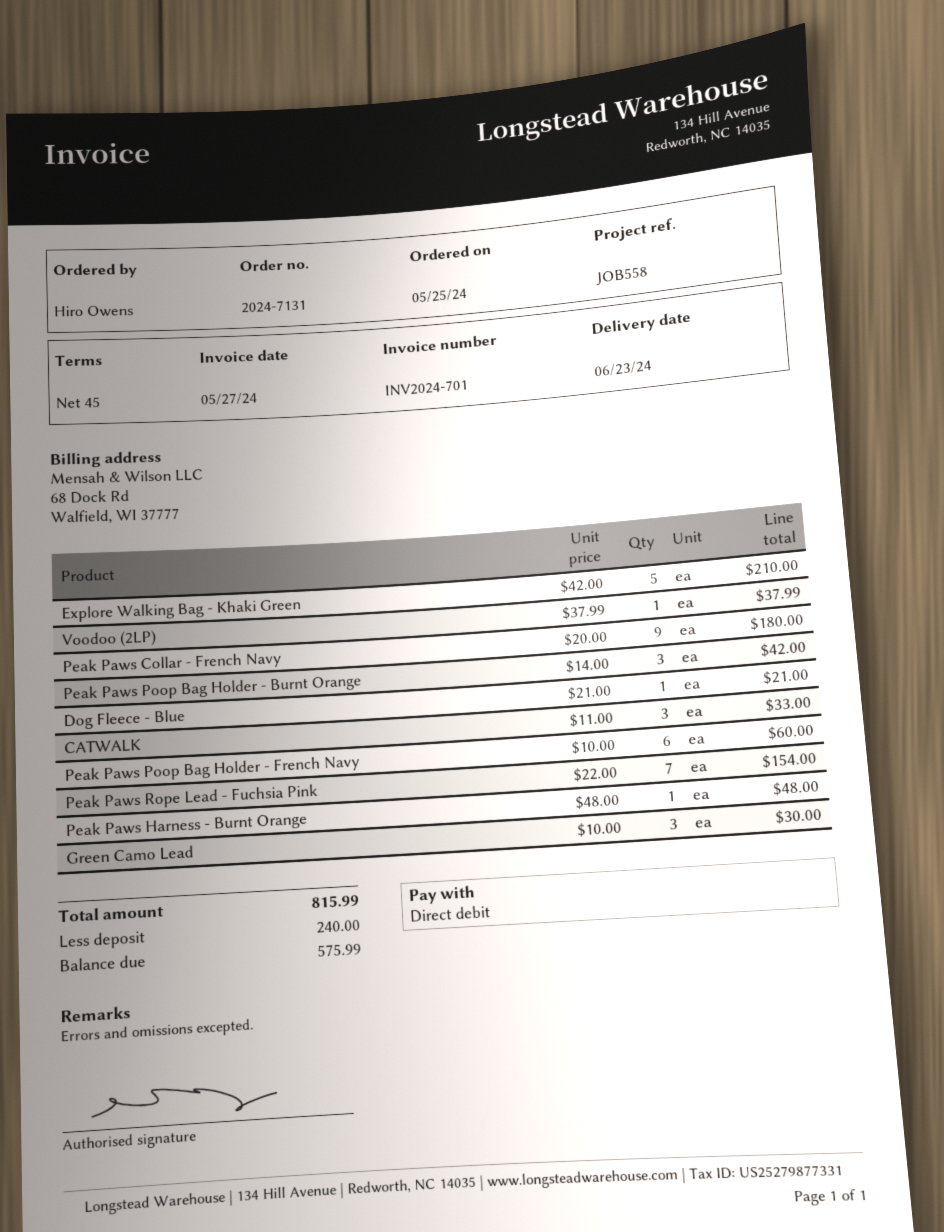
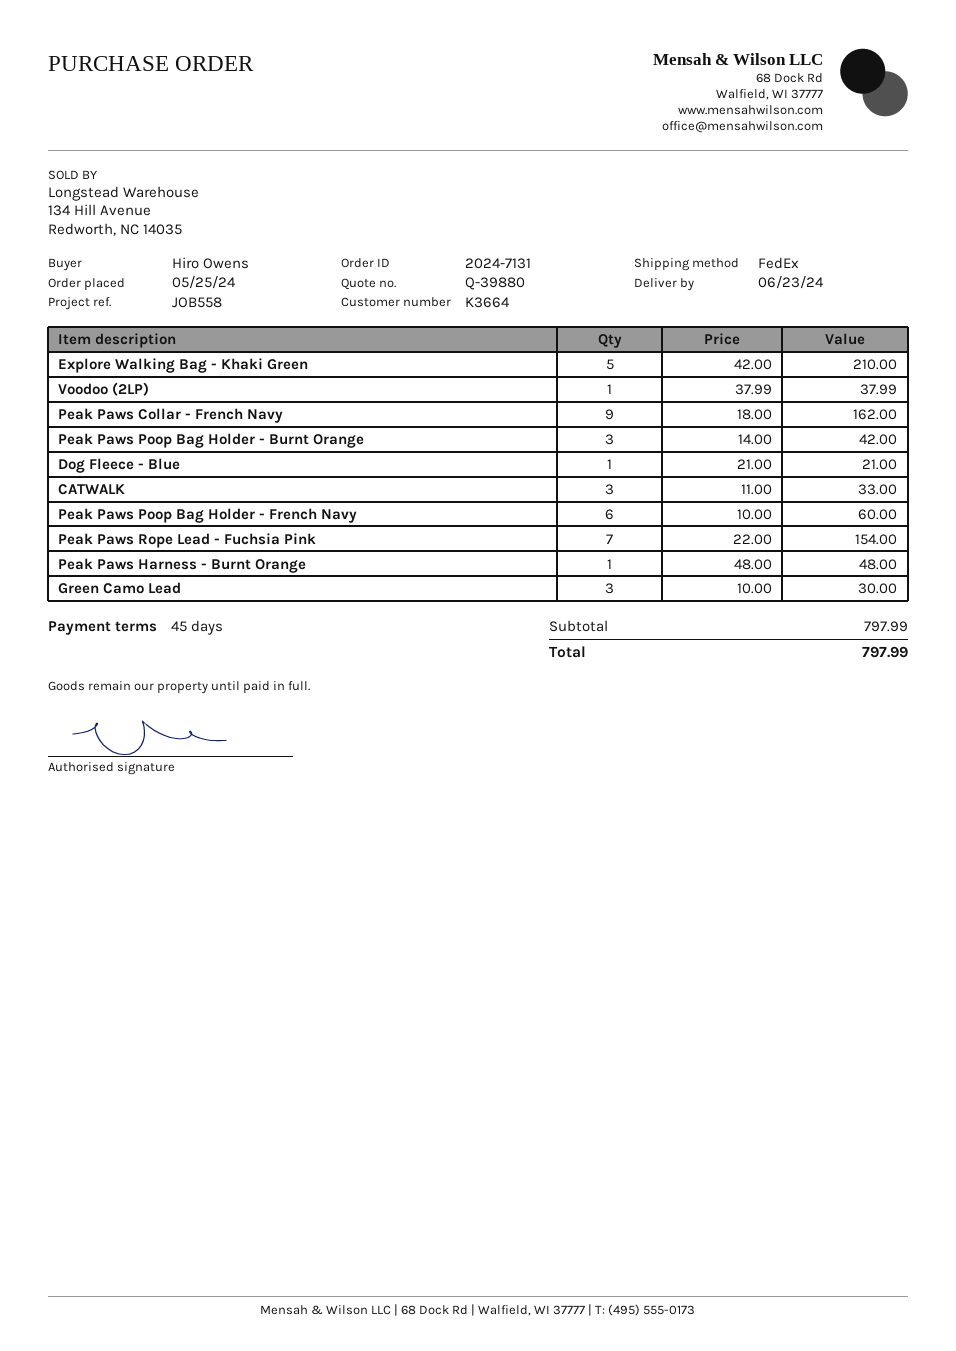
Peak Paws Collar - French Navy: 9 x 20.00 = 180.00 -> 9 x 18.00 = 162.00
total: 815.99 -> 797.99

